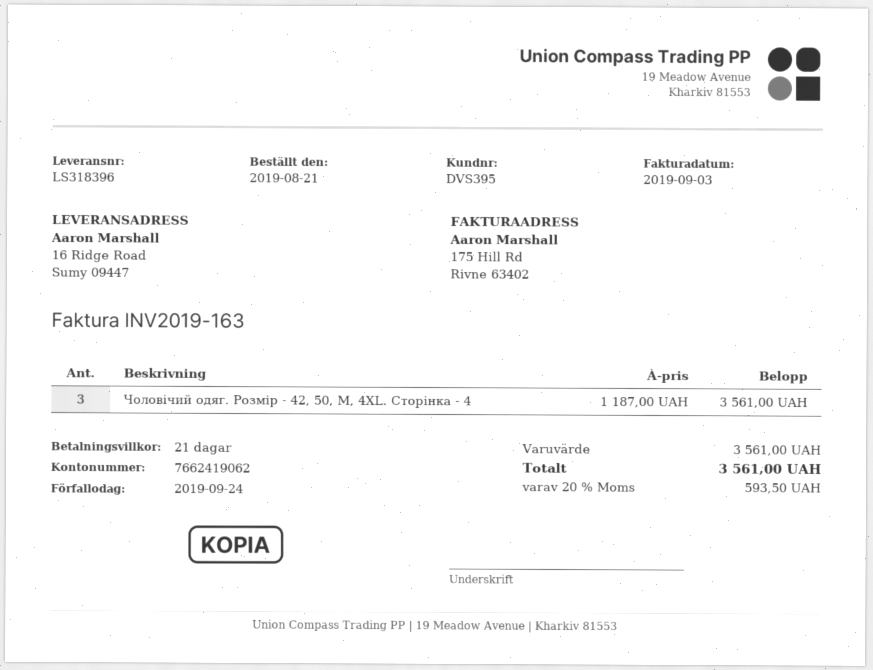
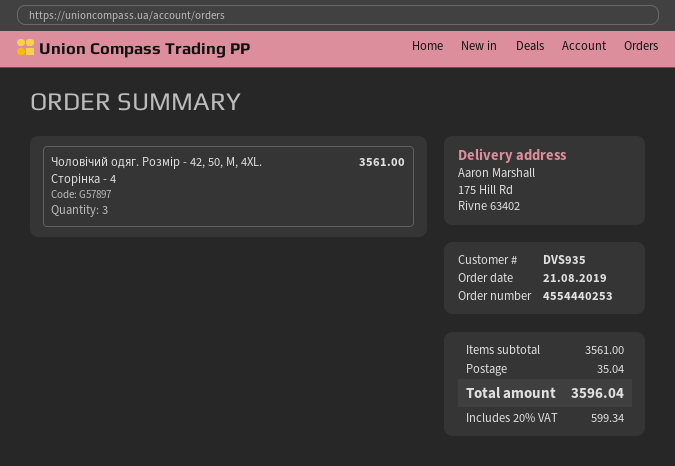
customer number: DVS395 -> DVS935
ship to: 16 Ridge Road, Sumy 09447 -> 175 Hill Rd, Rivne 63402
shipping: none -> 35.04
tax: 20% = 593.50 -> 20% = 599.34
total: 3561.00 -> 3596.04

